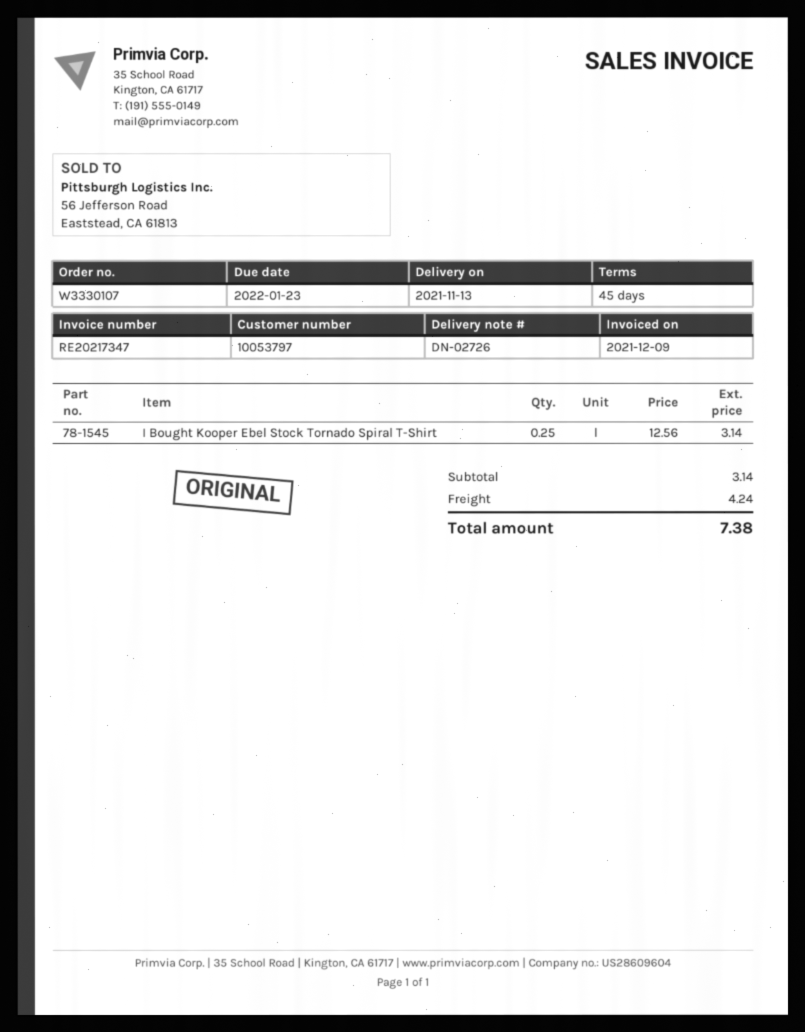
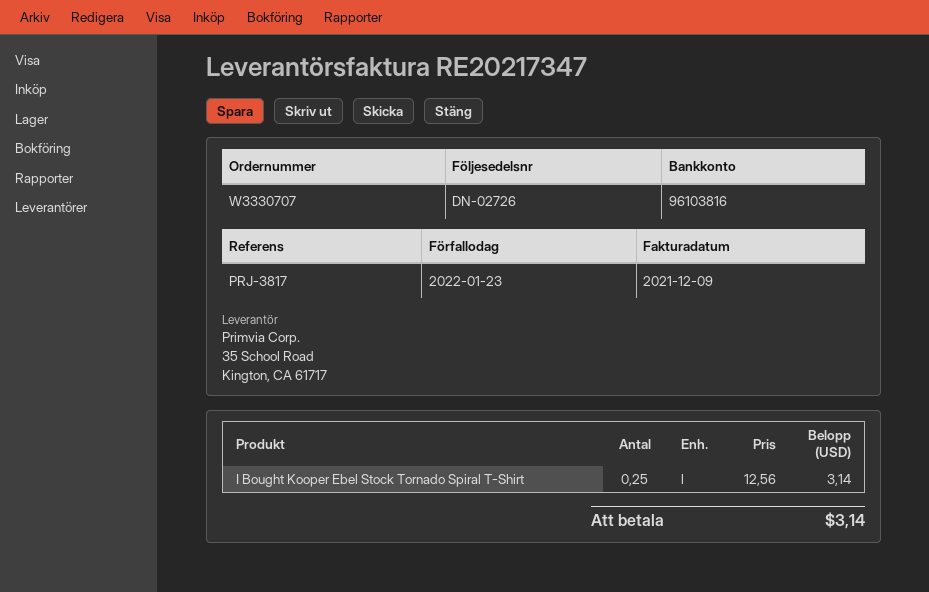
order number: W3330107 -> W3330707
shipping: 4.24 -> none
total: 7.38 -> 3.14

